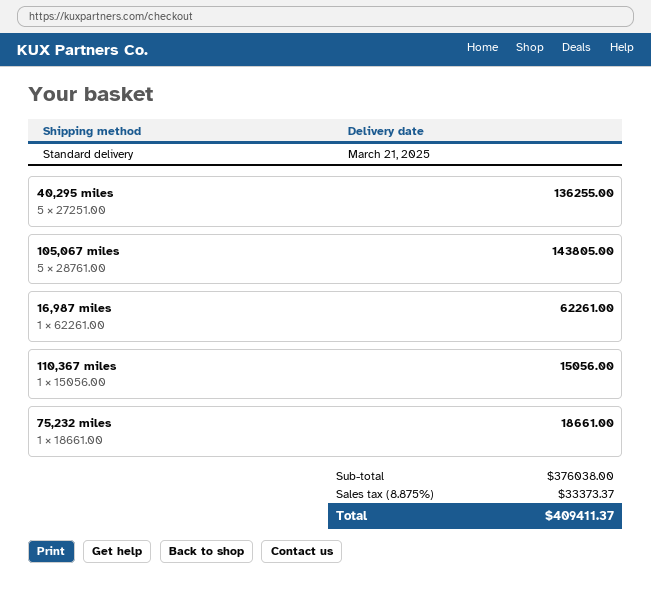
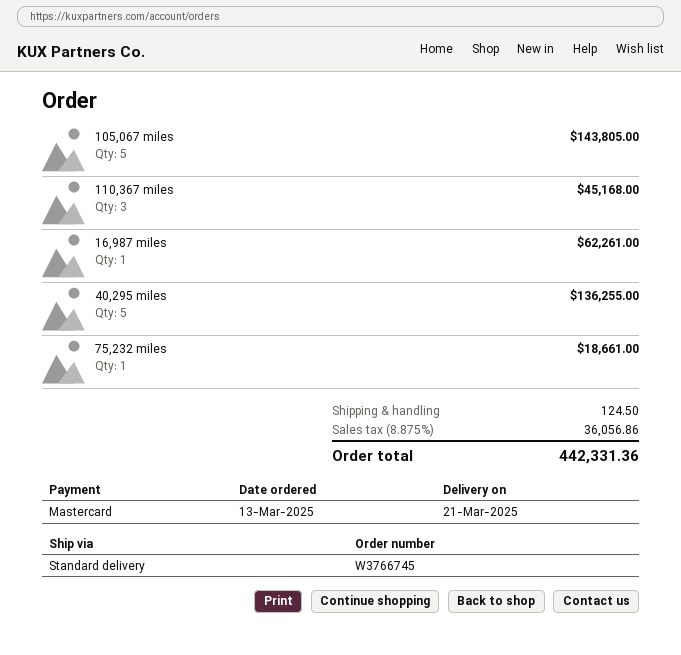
110,367 miles: 1 for 15056.00 -> 3 for 45168.00
shipping: none -> 124.50
tax: 8.875% = 33373.37 -> 8.875% = 36056.86
total: 409411.37 -> 442331.36

